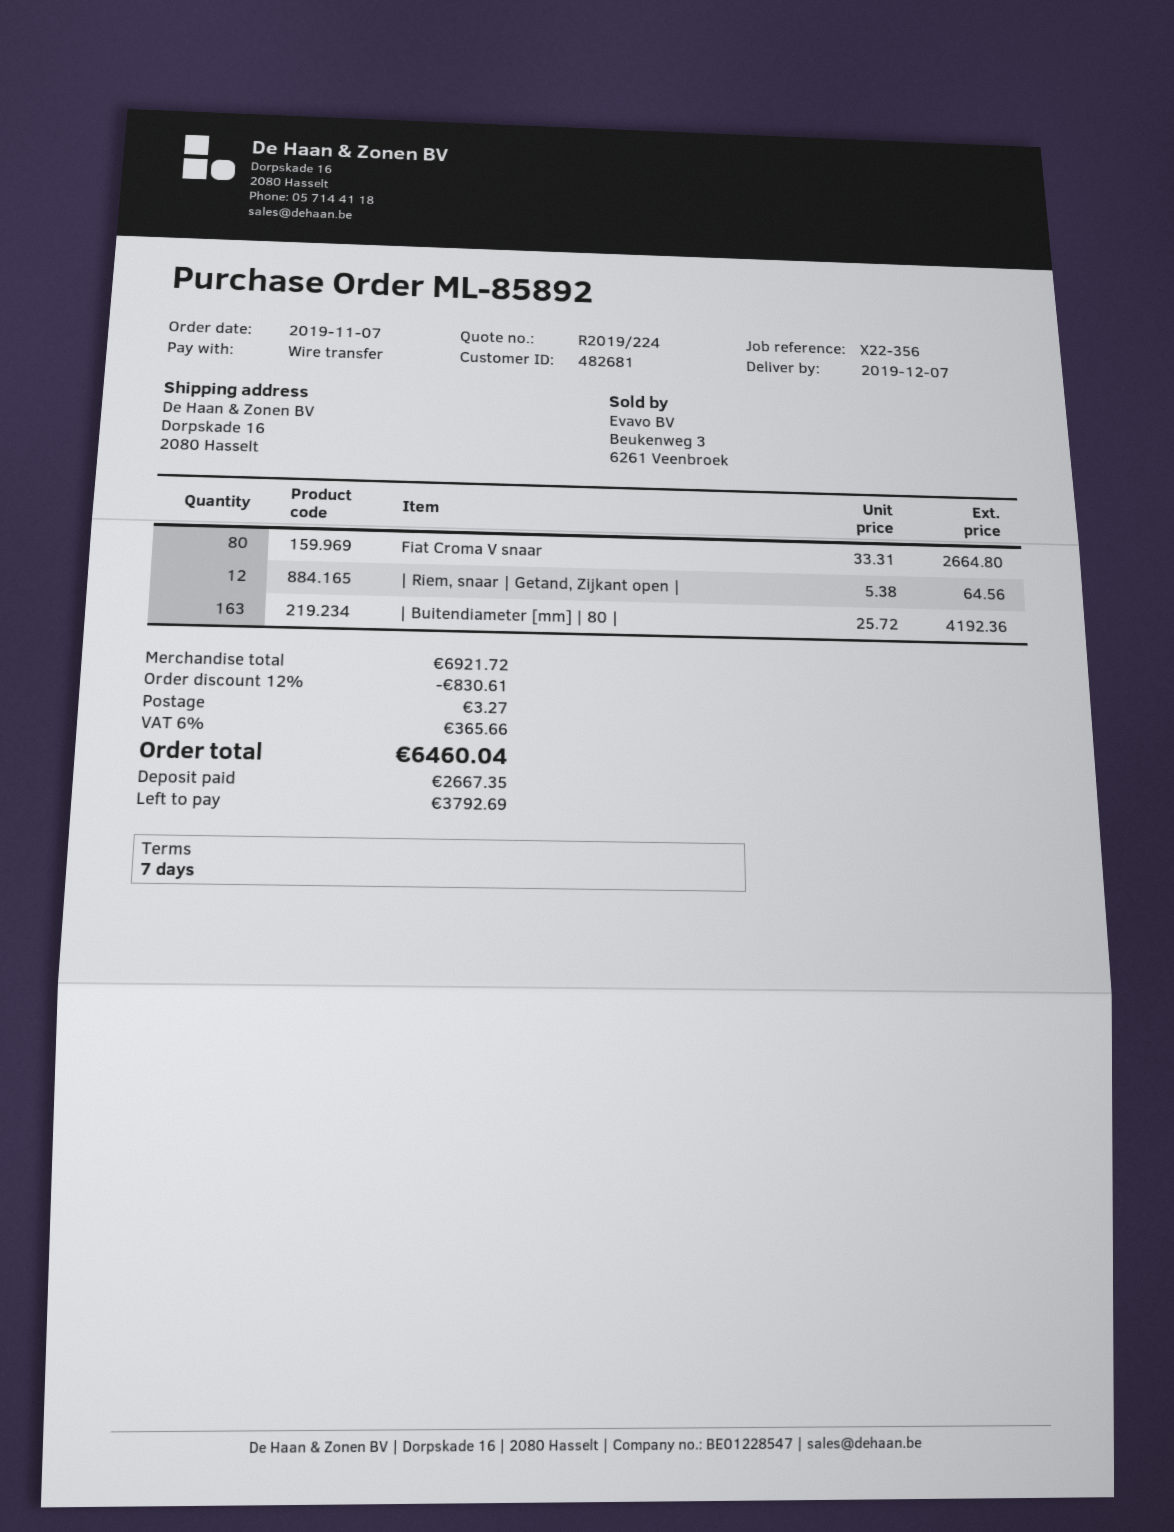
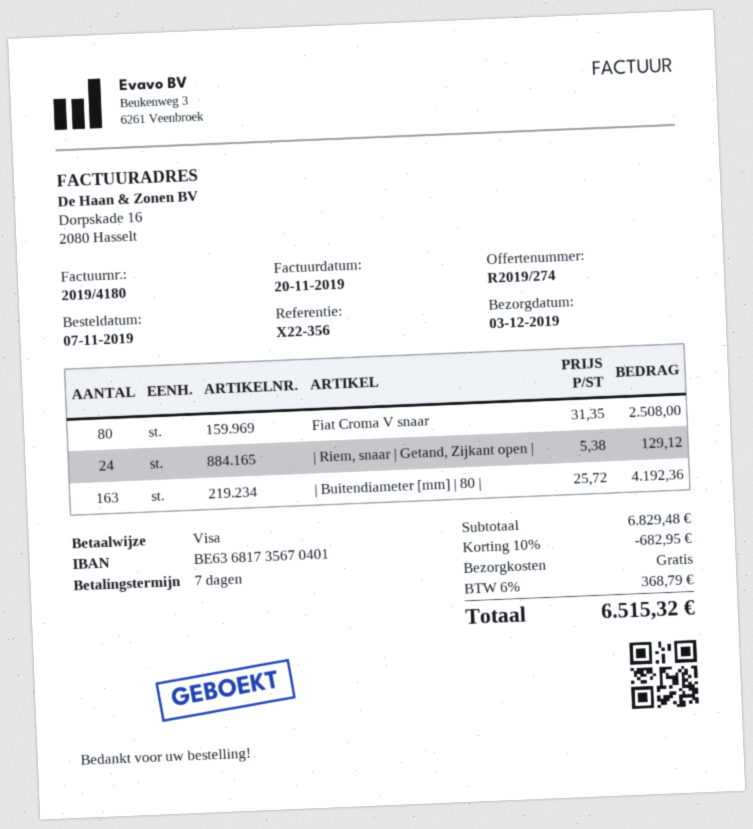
quote number: R2019/224 -> R2019/274
delivery date: 2019-12-07 -> 2019-12-03
payment method: bank transfer -> Visa
Fiat Croma V snaar: 80 x 33.31 = 2664.80 -> 80 x 31.35 = 2508.00
| Riem, snaar | Getand, Zijkant open |: 12 x 5.38 = 64.56 -> 24 x 5.38 = 129.12
subtotal: 6921.72 -> 6829.48
discount: 12% = 830.61 -> 10% = 682.95
shipping: 3.27 -> 0.00
tax: 6% = 365.66 -> 6% = 368.79
total: 6460.04 -> 6515.32

